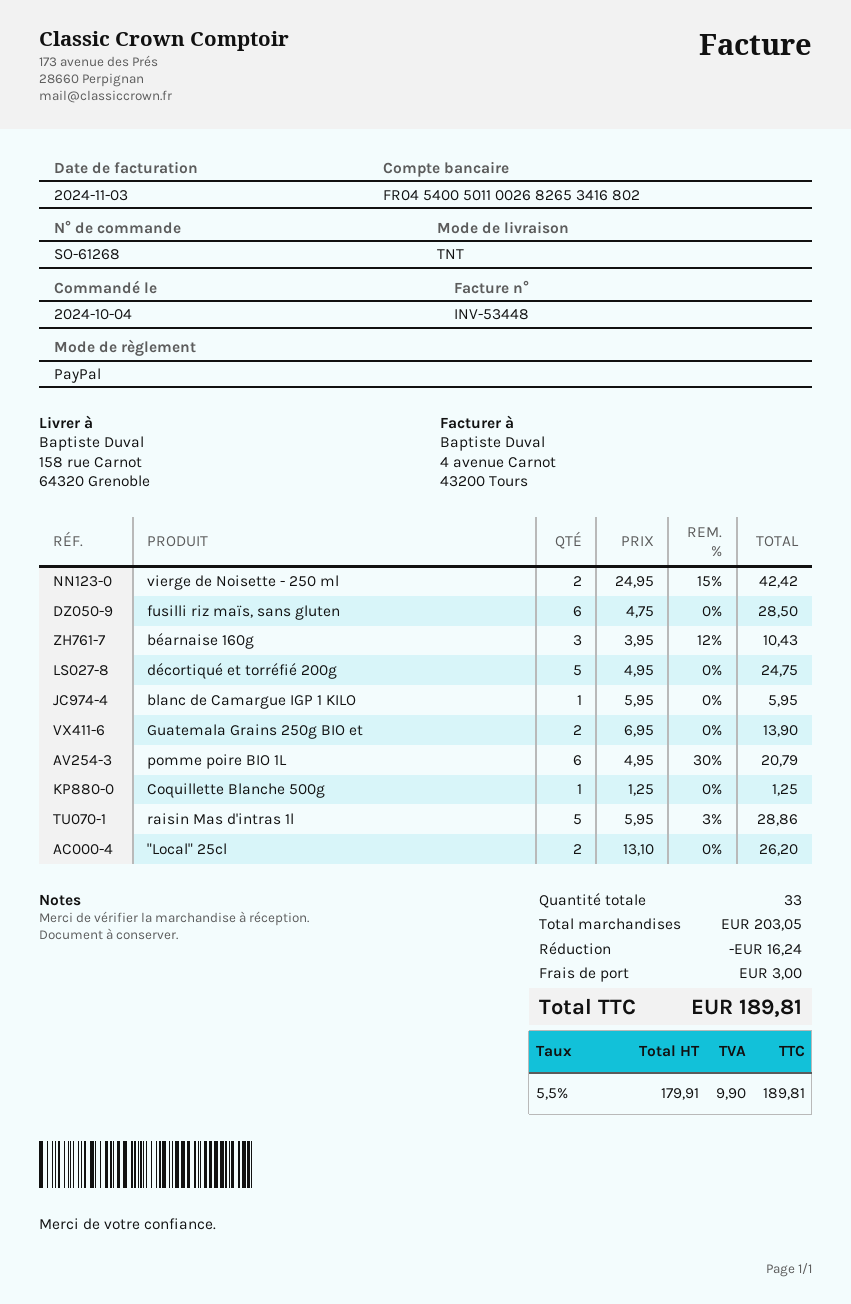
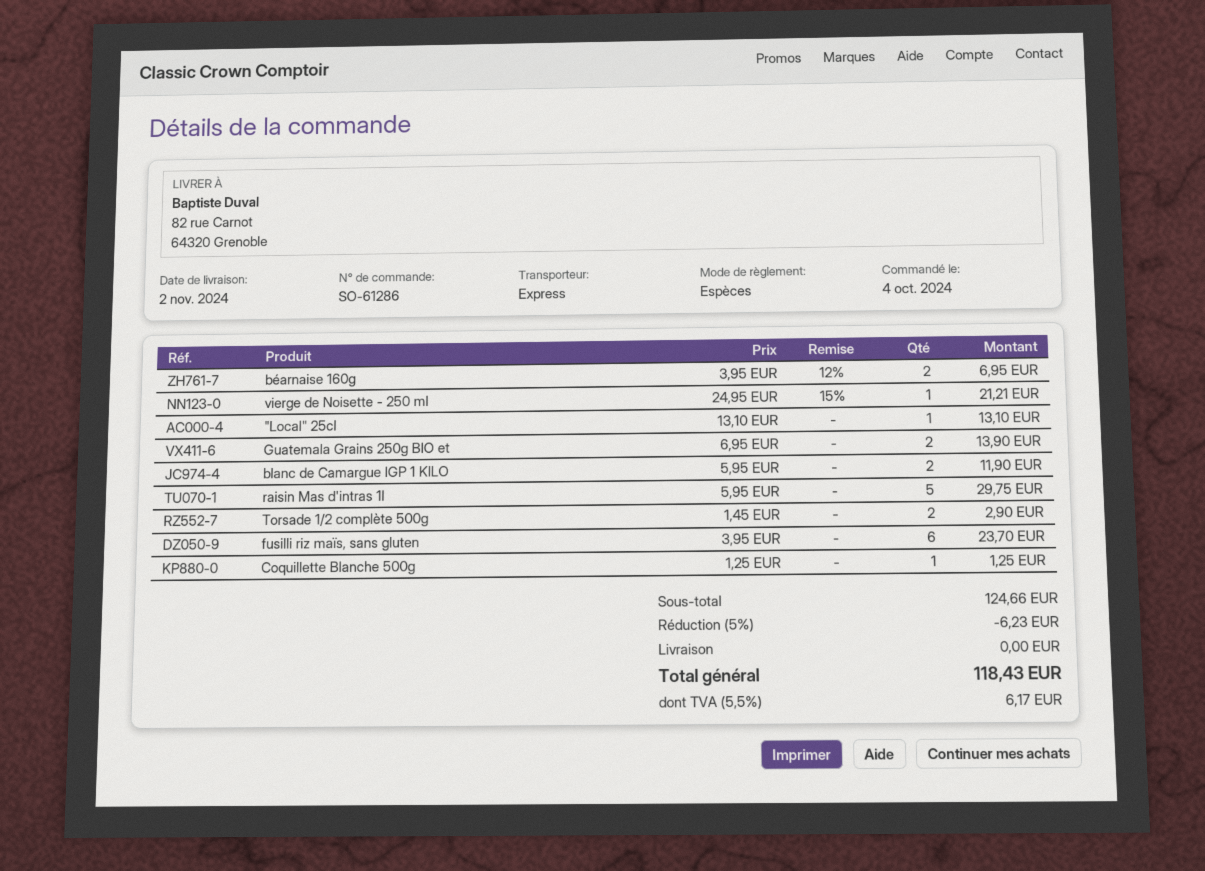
order number: SO-61268 -> SO-61286
payment method: PayPal -> cash
shipping method: TNT -> express
ship to: 158 rue Carnot, 64320 Grenoble -> 82 rue Carnot, 64320 Grenoble
vierge de Noisette - 250 ml: 2 x 24.95 - 15% = 42.42 -> 1 x 24.95 - 15% = 21.21
fusilli riz maïs, sans gluten: 6 x 4.75 = 28.50 -> 6 x 3.95 = 23.70
béarnaise 160g: 3 x 3.95 - 12% = 10.43 -> 2 x 3.95 - 12% = 6.95
décortiqué et torréfié 200g: 5 x 4.95 = 24.75 -> none
blanc de Camargue IGP 1 KILO: 1 x 5.95 = 5.95 -> 2 x 5.95 = 11.90
pomme poire BIO 1L: 6 x 4.95 - 30% = 20.79 -> none
raisin Mas d'intras 1l: 5 x 5.95 - 3% = 28.86 -> 5 x 5.95 = 29.75
"Local" 25cl: 2 x 13.10 = 26.20 -> 1 x 13.10 = 13.10
Torsade 1/2 complète 500g: none -> 2 x 1.45 = 2.90
subtotal: 203.05 -> 124.66
discount: 16.24 -> 6.23
shipping: 3.00 -> 0.00
tax: 5.5% = 9.90 -> 5.5% = 6.17
total: 189.81 -> 118.43

